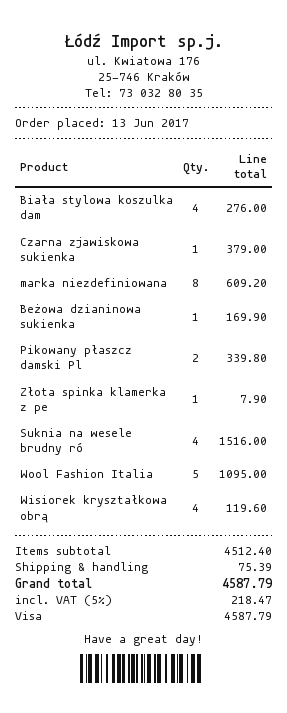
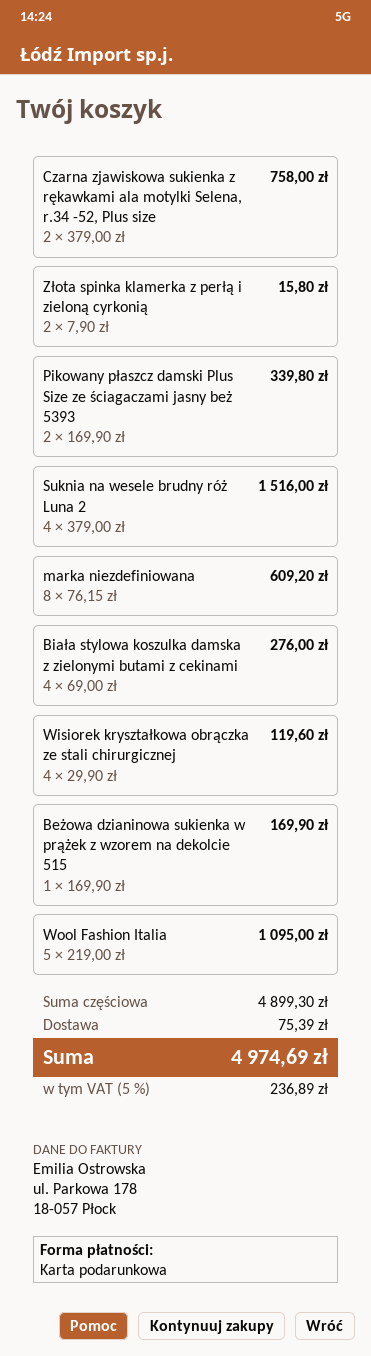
payment method: Visa -> gift card
Czarna zjawiskowa sukienka: 1 for 379.00 -> 2 for 758.00
Złota spinka klamerka z pe: 1 for 7.90 -> 2 for 15.80
subtotal: 4512.40 -> 4899.30
tax: 5% = 218.47 -> 5% = 236.89
total: 4587.79 -> 4974.69

